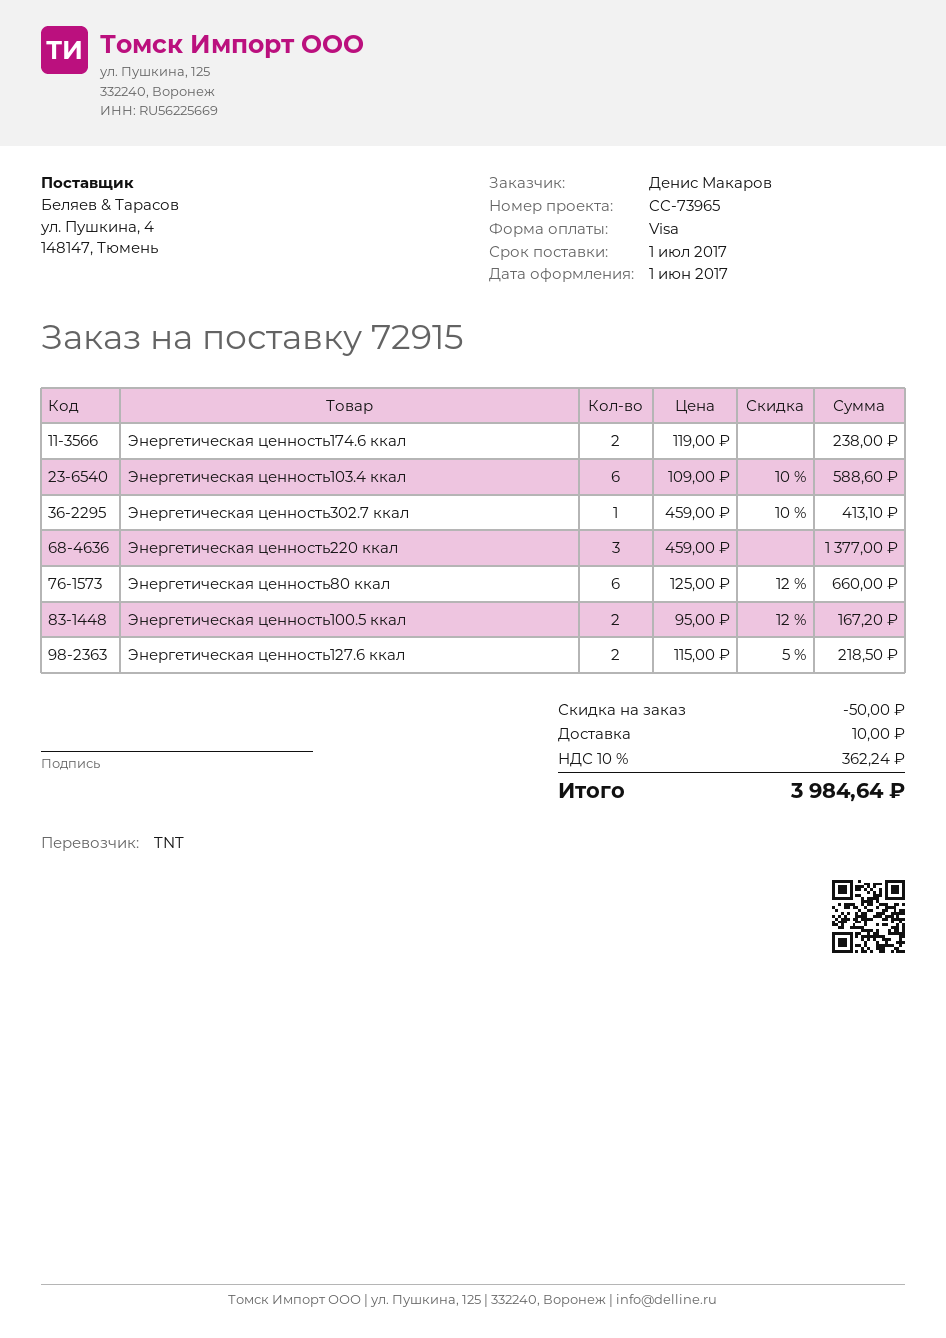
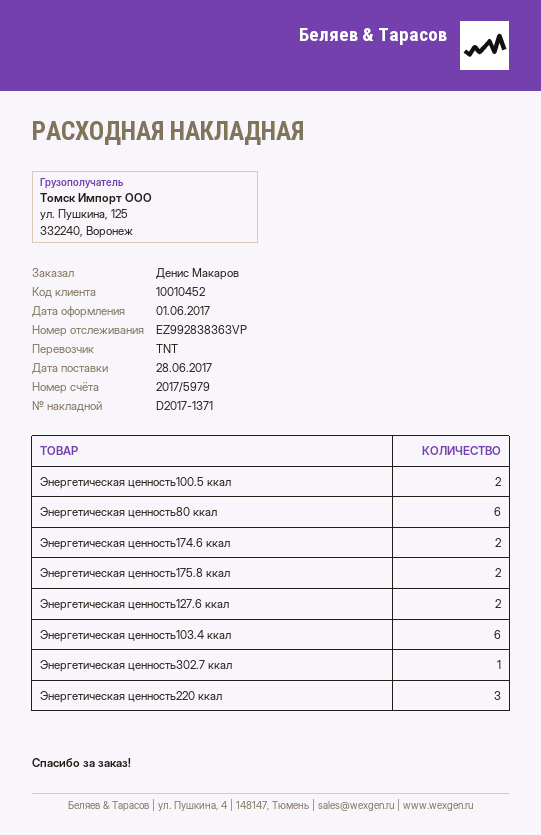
delivery date: 2017-07-01 -> 2017-06-28
Энергетическая ценность175.8 ккал: none -> 2

